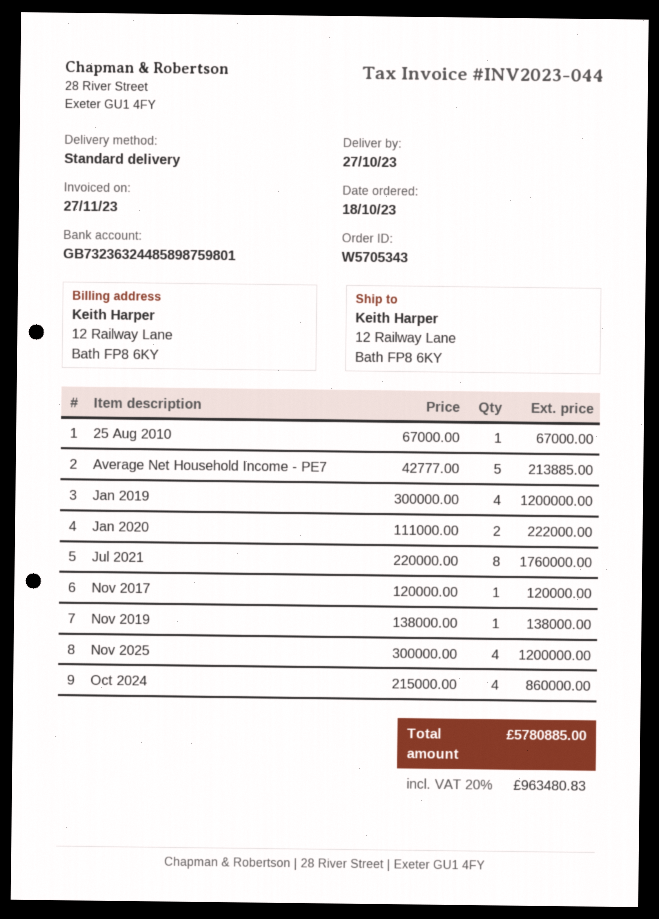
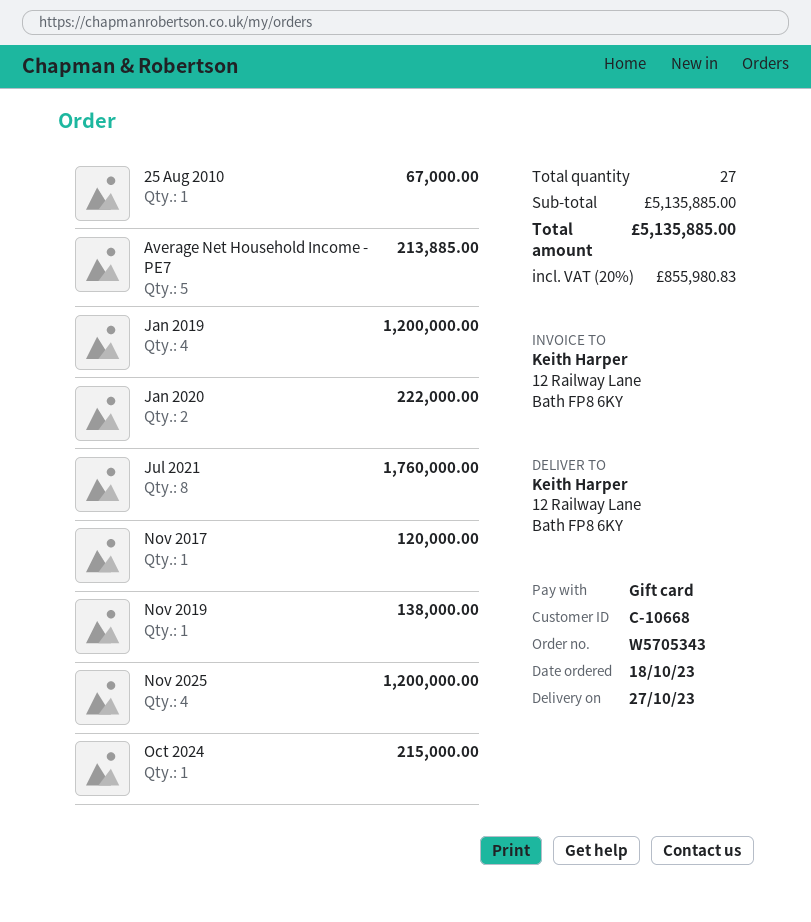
Oct 2024: 4 for 860000.00 -> 1 for 215000.00
tax: 20% = 963480.83 -> 20% = 855980.83
total: 5780885.00 -> 5135885.00

